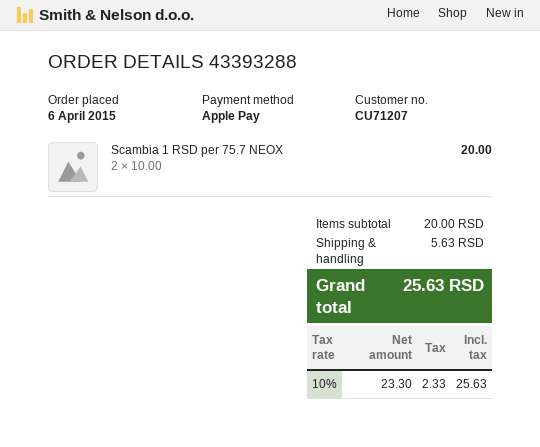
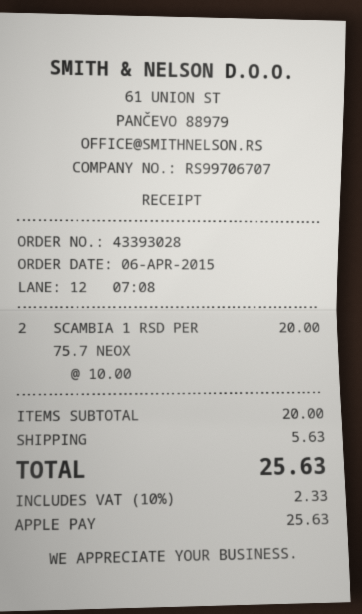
order number: 43393288 -> 43393028

